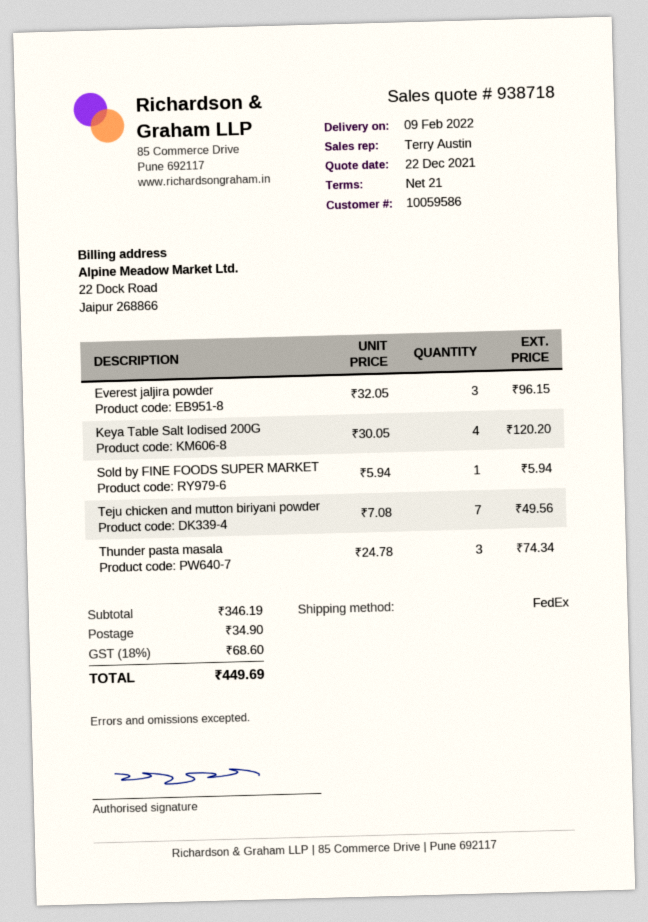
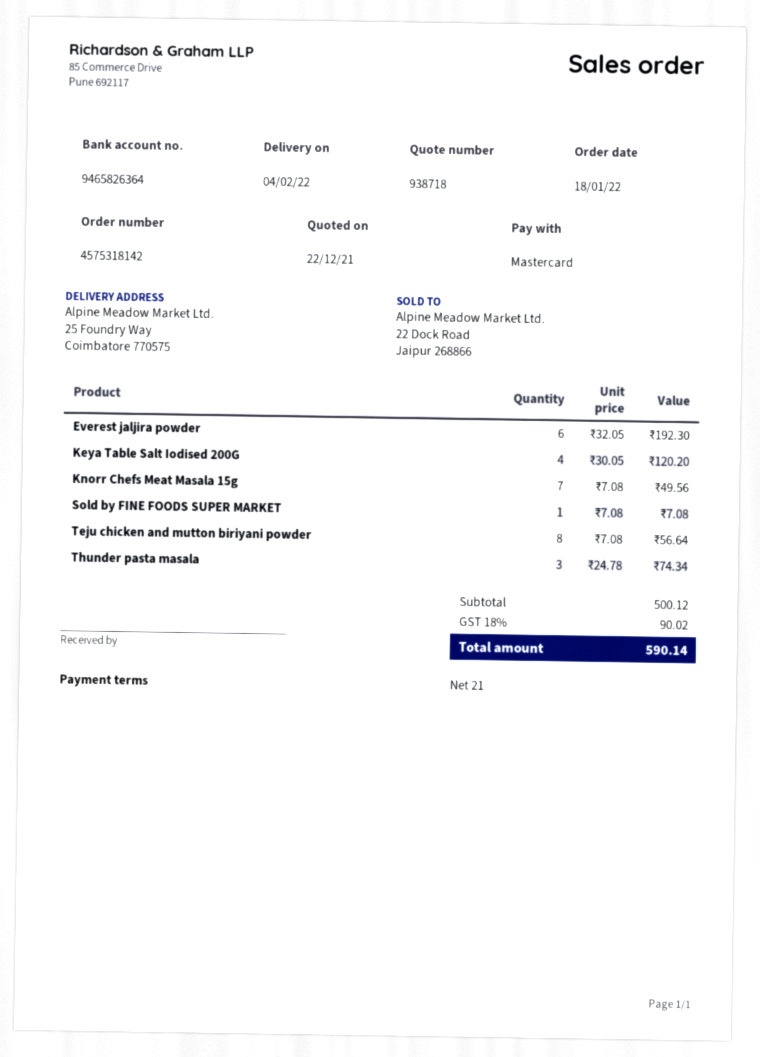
delivery date: 2022-02-09 -> 2022-02-04
Everest jaljira powder: 3 x 32.05 = 96.15 -> 6 x 32.05 = 192.30
Sold by FINE FOODS SUPER MARKET: 1 x 5.94 = 5.94 -> 1 x 7.08 = 7.08
Teju chicken and mutton biriyani powder: 7 x 7.08 = 49.56 -> 8 x 7.08 = 56.64
Knorr Chefs Meat Masala 15g: none -> 7 x 7.08 = 49.56
subtotal: 346.19 -> 500.12
shipping: 34.90 -> none
tax: 18% = 68.60 -> 18% = 90.02
total: 449.69 -> 590.14

